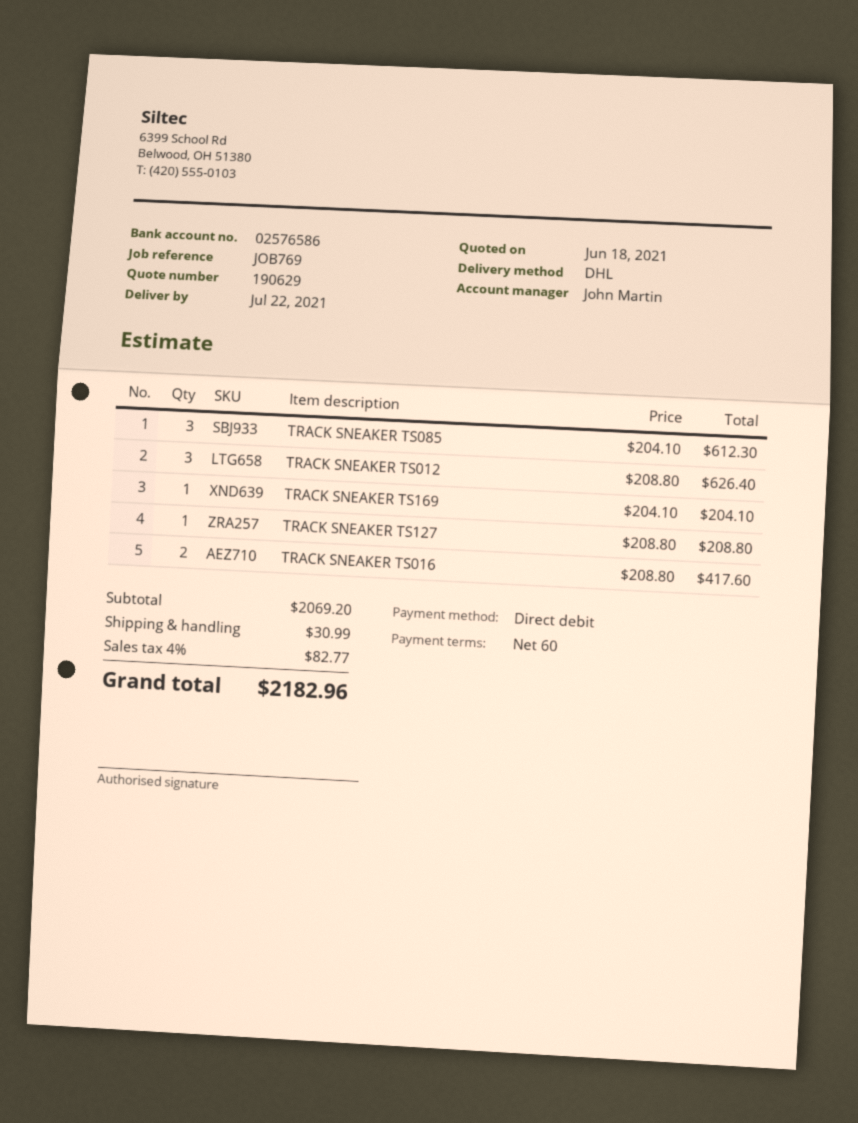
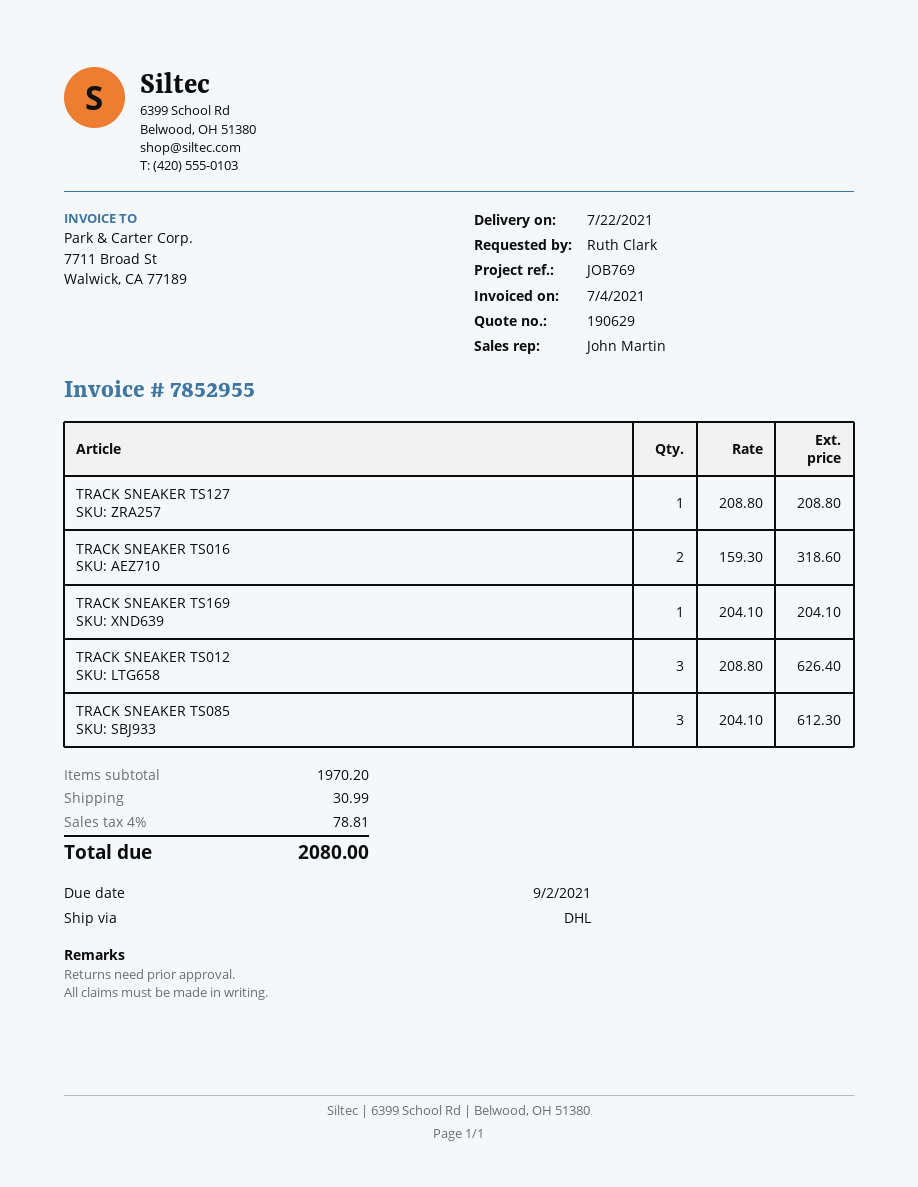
TRACK SNEAKER TS016: 2 x 208.80 = 417.60 -> 2 x 159.30 = 318.60
subtotal: 2069.20 -> 1970.20
tax: 4% = 82.77 -> 4% = 78.81
total: 2182.96 -> 2080.00

